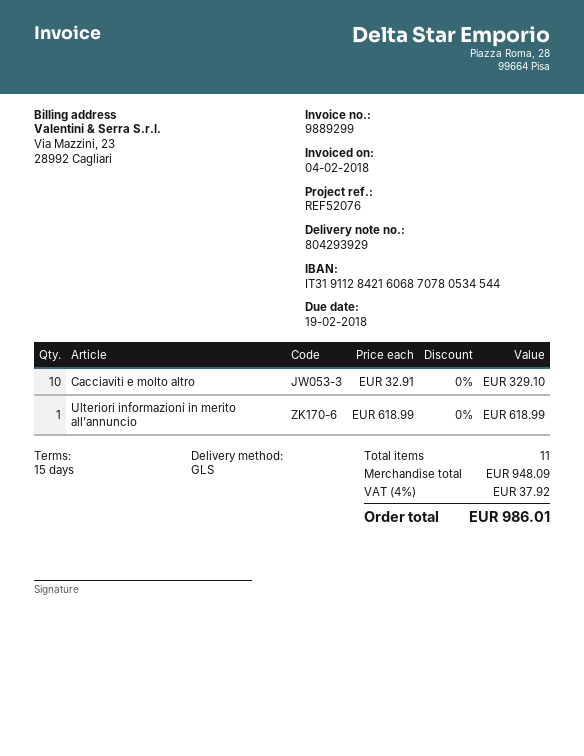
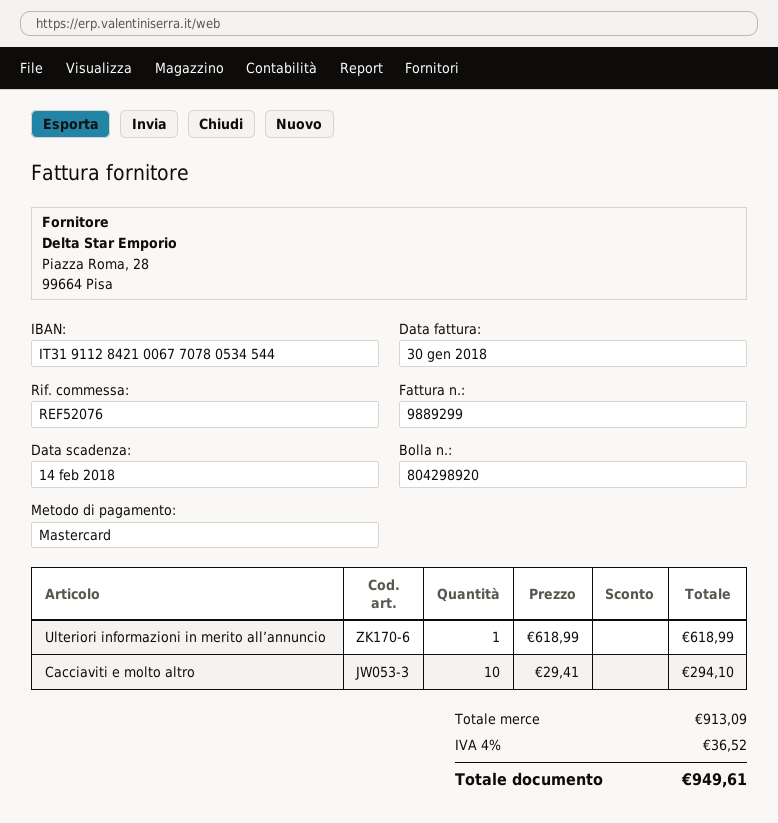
delivery note number: 804293929 -> 804298920
invoice date: 2018-02-04 -> 2018-01-30
due date: 2018-02-19 -> 2018-02-14
bank account: IT3191128421606870780534544 -> IT3191128421006770780534544
Cacciaviti e molto altro: 10 x 32.91 = 329.10 -> 10 x 29.41 = 294.10
subtotal: 948.09 -> 913.09
tax: 4% = 37.92 -> 4% = 36.52
total: 986.01 -> 949.61

